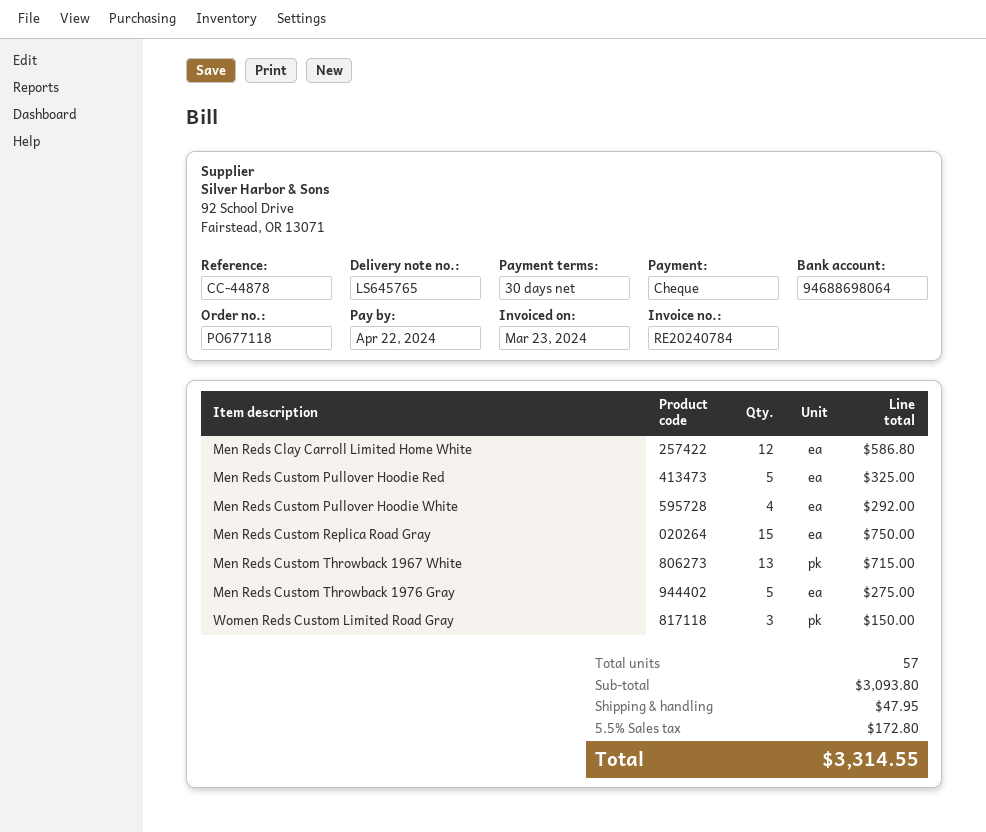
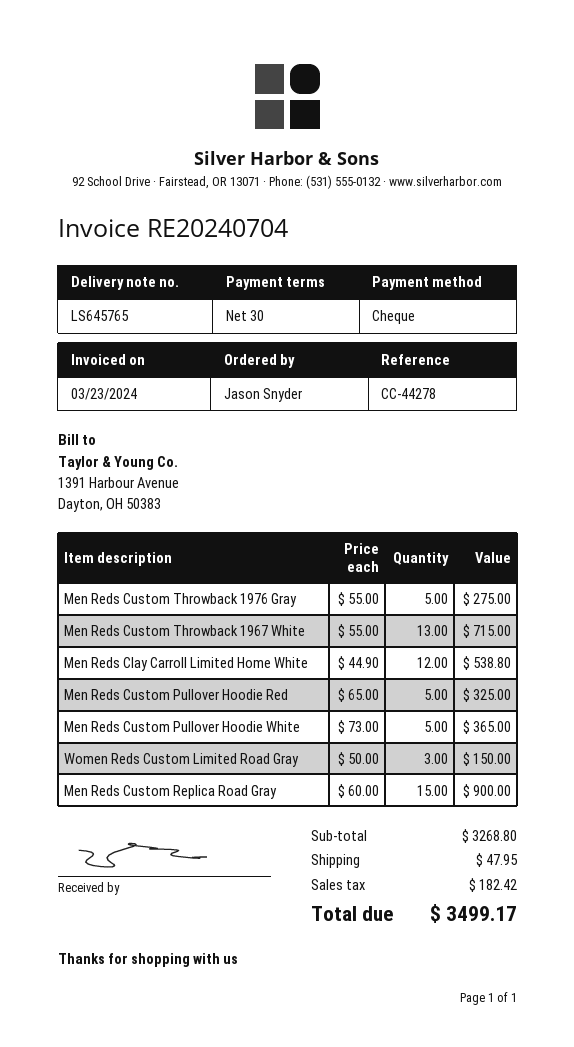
invoice number: RE20240784 -> RE20240704
reference: CC-44878 -> CC-44278
Men Reds Clay Carroll Limited Home White: 12 for 586.80 -> 12 for 538.80
Men Reds Custom Pullover Hoodie White: 4 for 292.00 -> 5 for 365.00
Men Reds Custom Replica Road Gray: 15 for 750.00 -> 15 for 900.00
subtotal: 3093.80 -> 3268.80
tax: 172.80 -> 182.42
total: 3314.55 -> 3499.17

